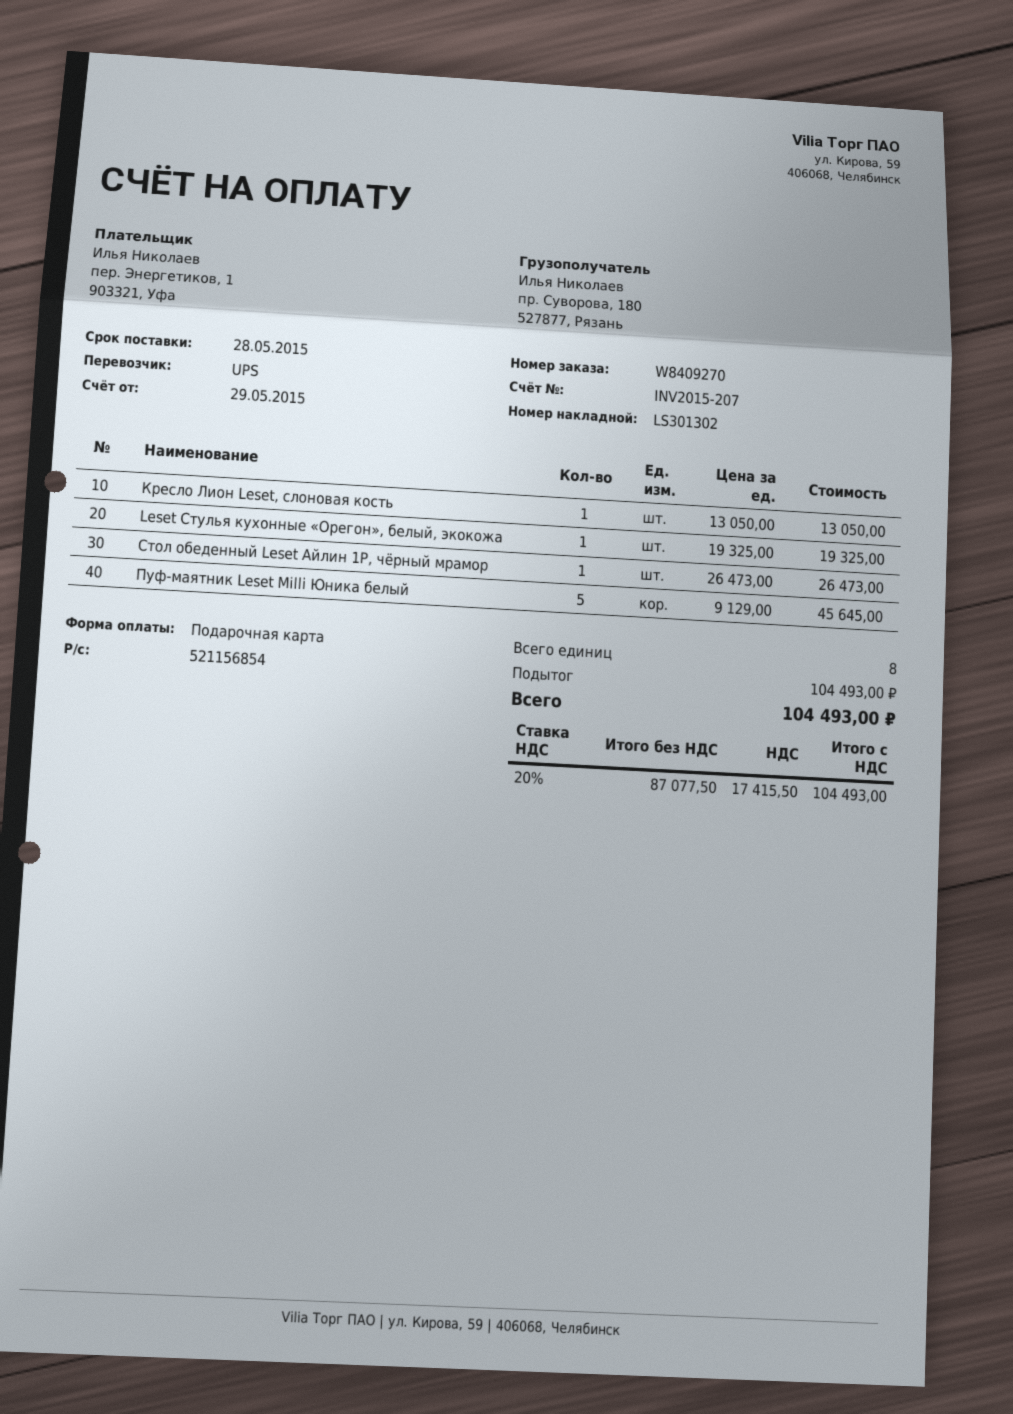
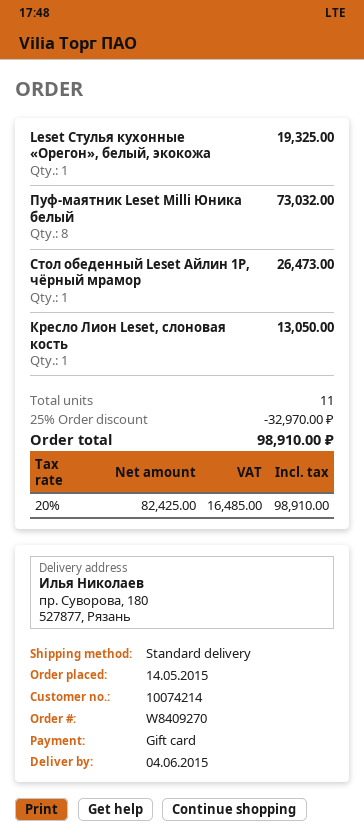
delivery date: 2015-05-28 -> 2015-06-04
shipping method: UPS -> standard
Пуф-маятник Leset Milli Юника белый: 5 for 45645.00 -> 8 for 73032.00
total quantity: 8 -> 11
discount: none -> 25% = 32970.00
net: 87077.50 -> 82425.00
tax: 20% = 17415.50 -> 20% = 16485.00
total: 104493.00 -> 98910.00

